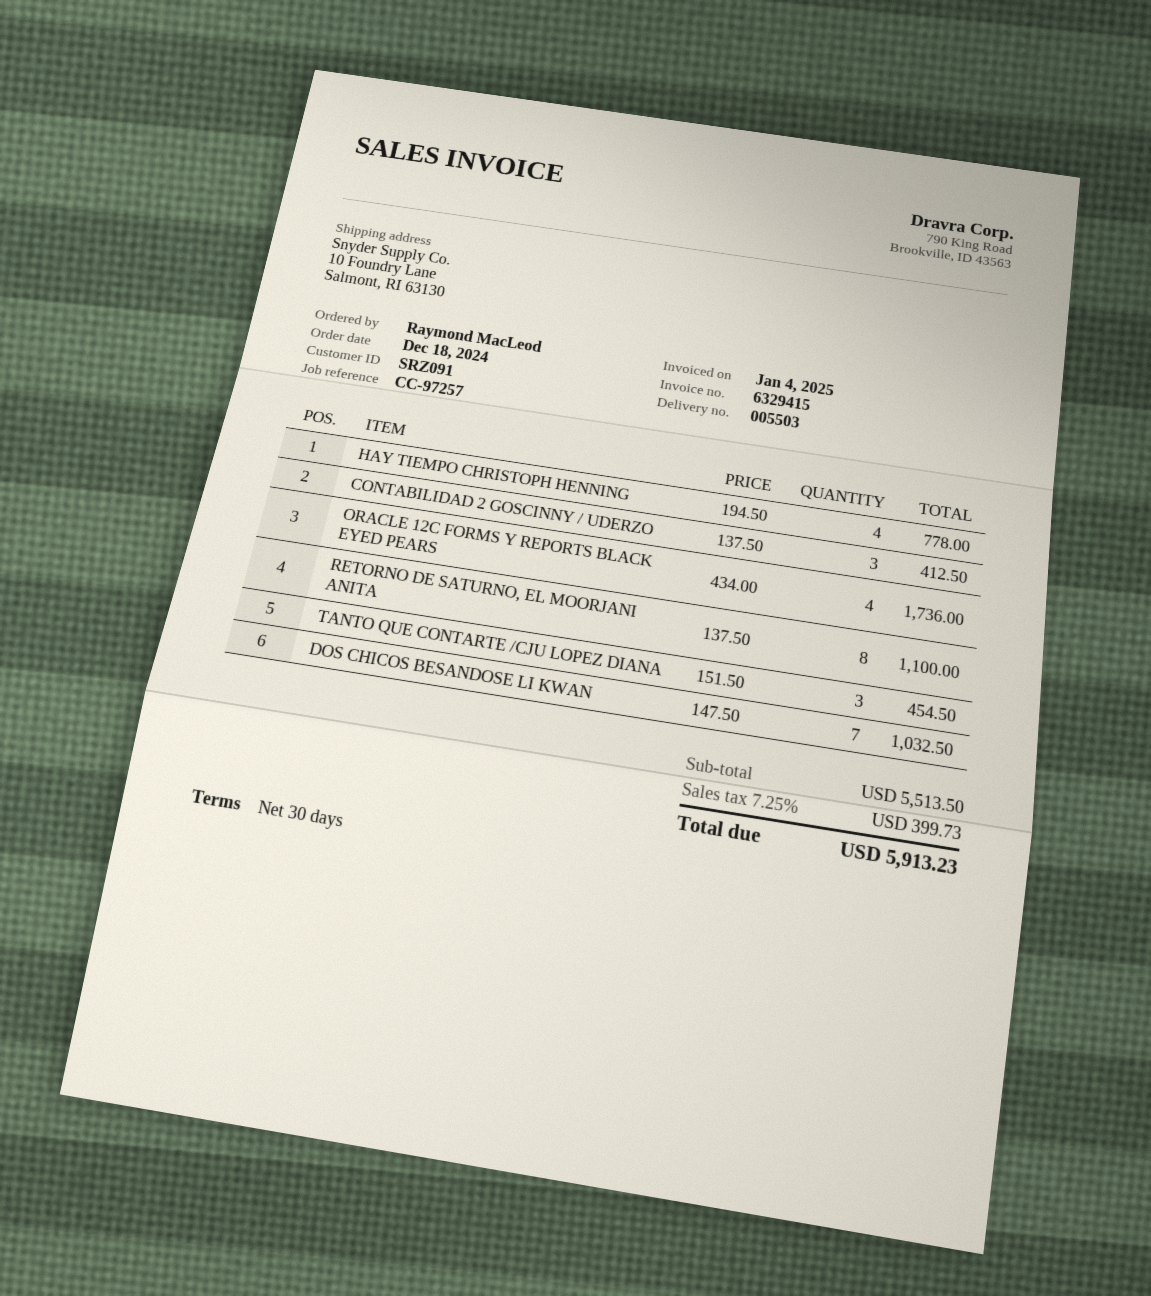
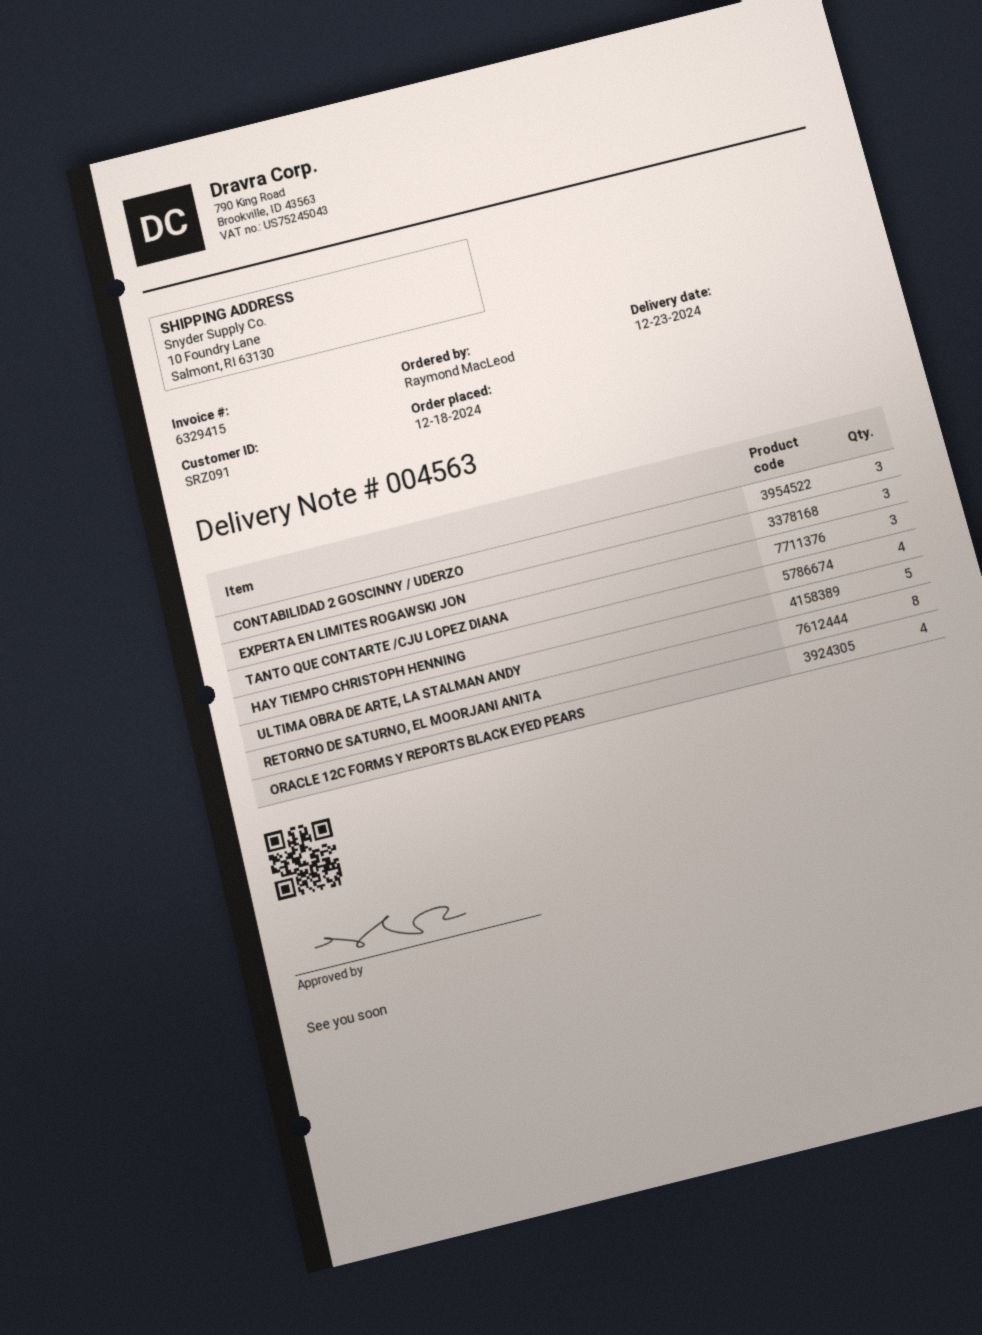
delivery note number: 005503 -> 004563
DOS CHICOS BESANDOSE LI KWAN: 7 -> none
EXPERTA EN LIMITES ROGAWSKI JON: none -> 3
ULTIMA OBRA DE ARTE, LA STALMAN ANDY: none -> 5

